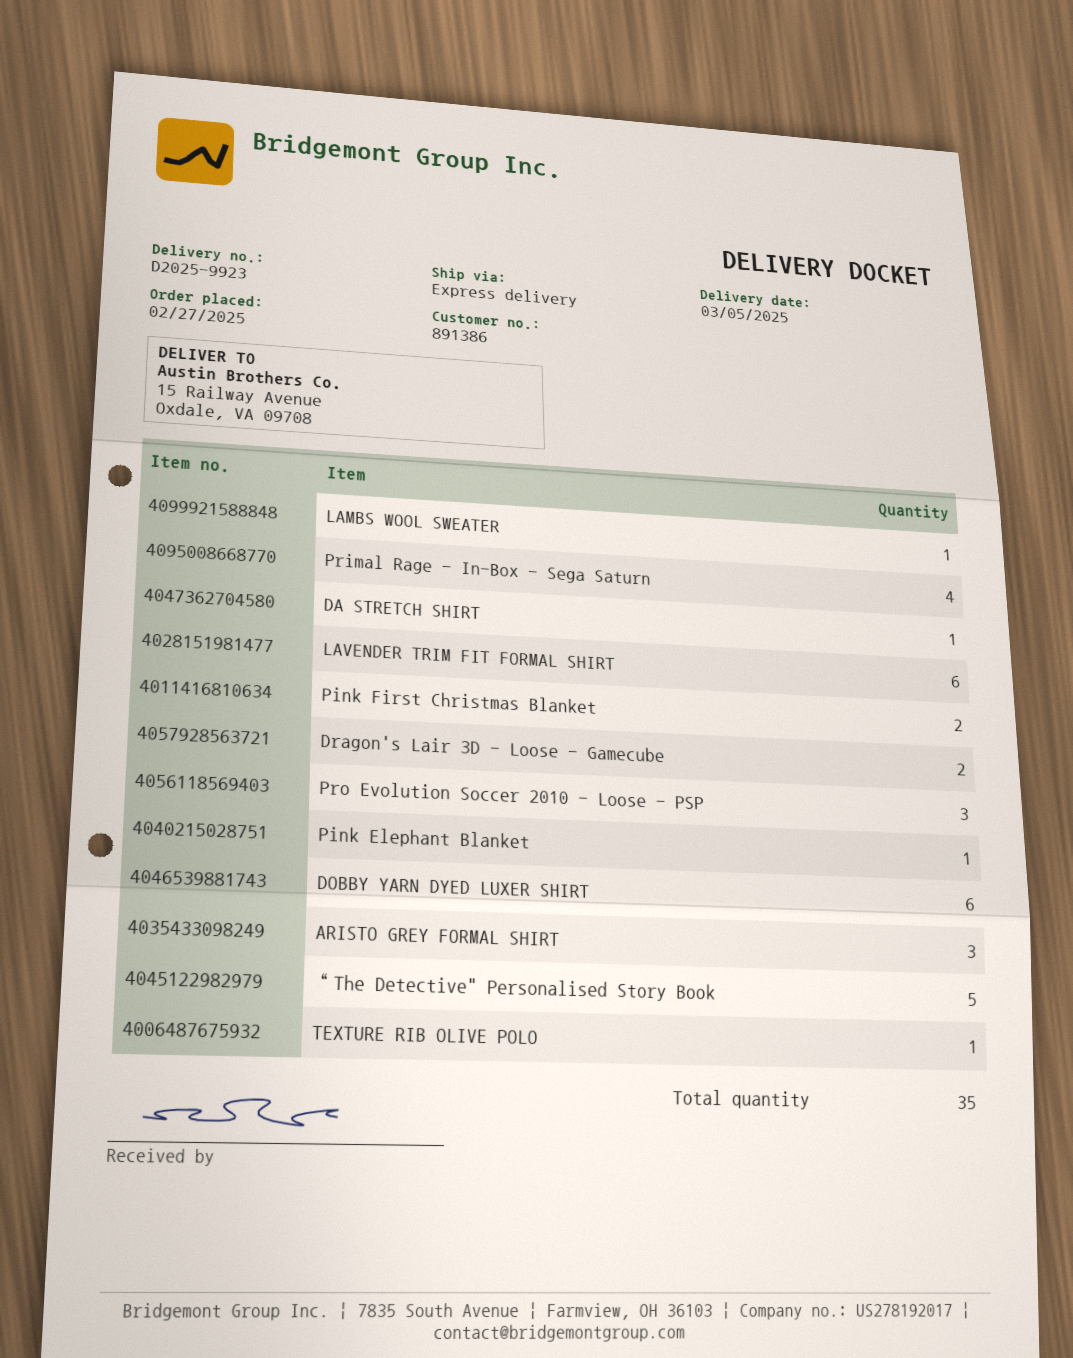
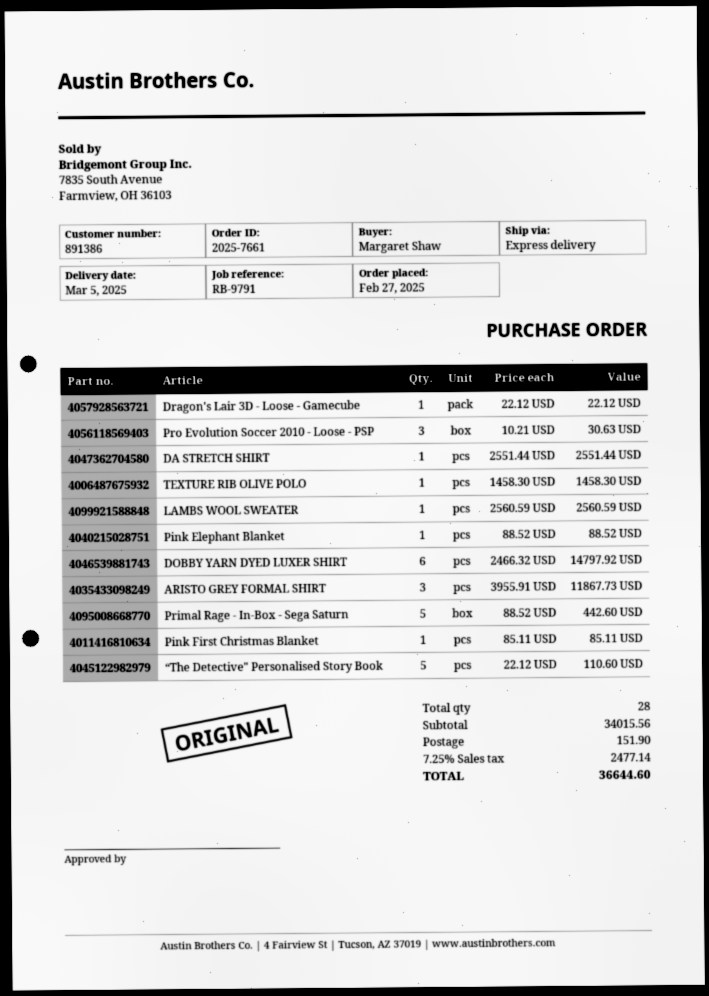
Primal Rage - In-Box - Sega Saturn: 4 -> 5
LAVENDER TRIM FIT FORMAL SHIRT: 6 -> none
Pink First Christmas Blanket: 2 -> 1
Dragon's Lair 3D - Loose - Gamecube: 2 -> 1
total quantity: 35 -> 28

